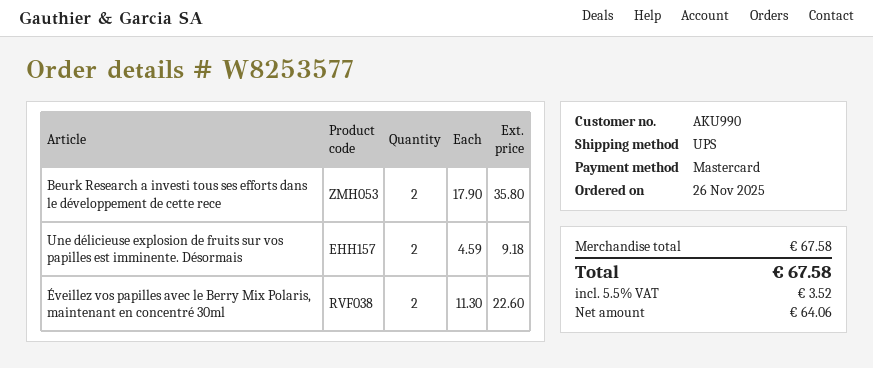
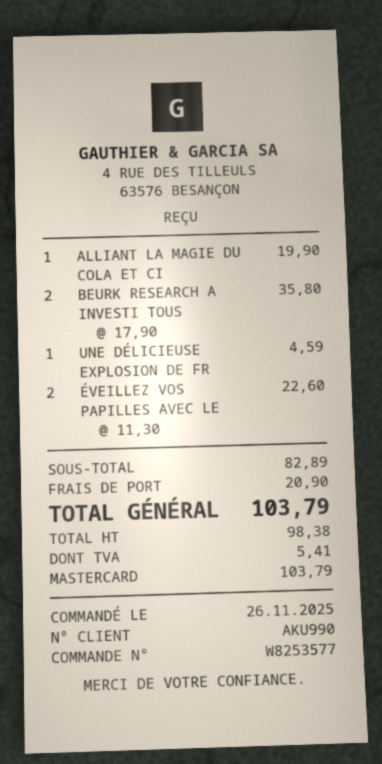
Une délicieuse explosion de fruits sur vos papilles est imminente. Désormais: 2 x 4.59 = 9.18 -> 1 x 4.59 = 4.59
ALLIANT LA MAGIE DU COLA ET CI: none -> 1 x 19.90 = 19.90
subtotal: 67.58 -> 82.89
shipping: none -> 20.90
net: 64.06 -> 98.38
tax: 3.52 -> 5.41
total: 67.58 -> 103.79

